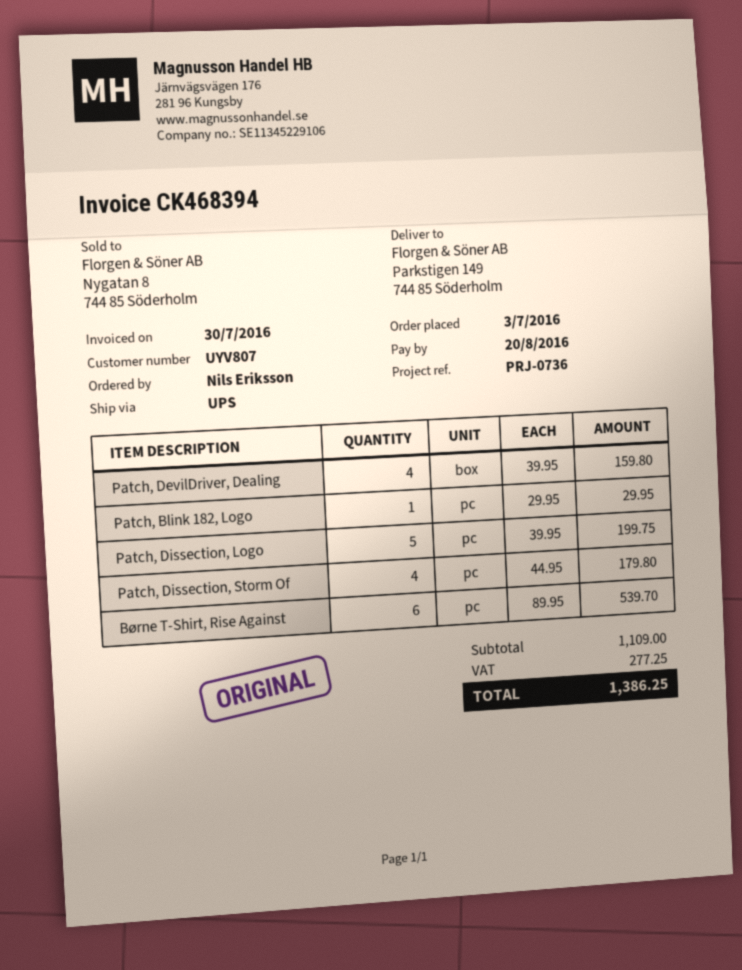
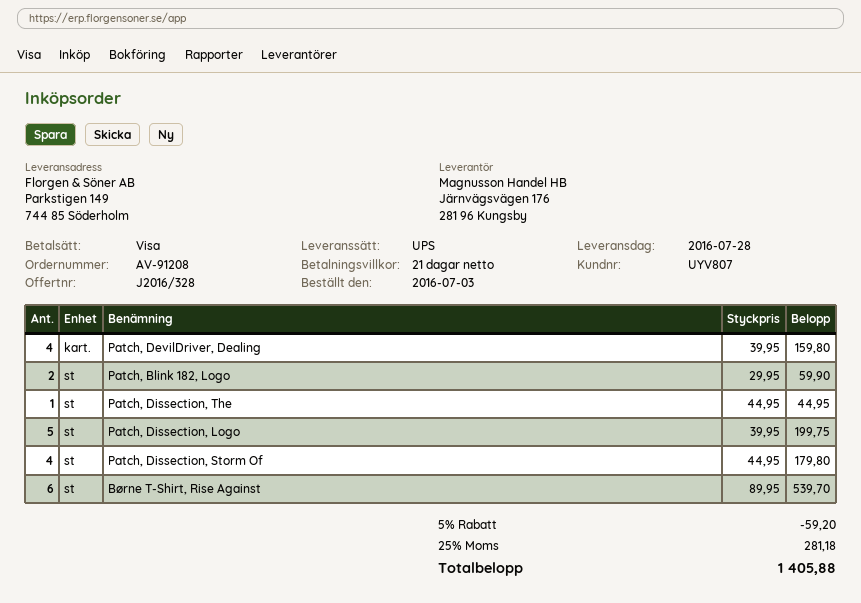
Patch, Blink 182, Logo: 1 x 29.95 = 29.95 -> 2 x 29.95 = 59.90
Patch, Dissection, The: none -> 1 x 44.95 = 44.95
discount: none -> 5% = 59.20
tax: 277.25 -> 281.18
total: 1386.25 -> 1405.88

